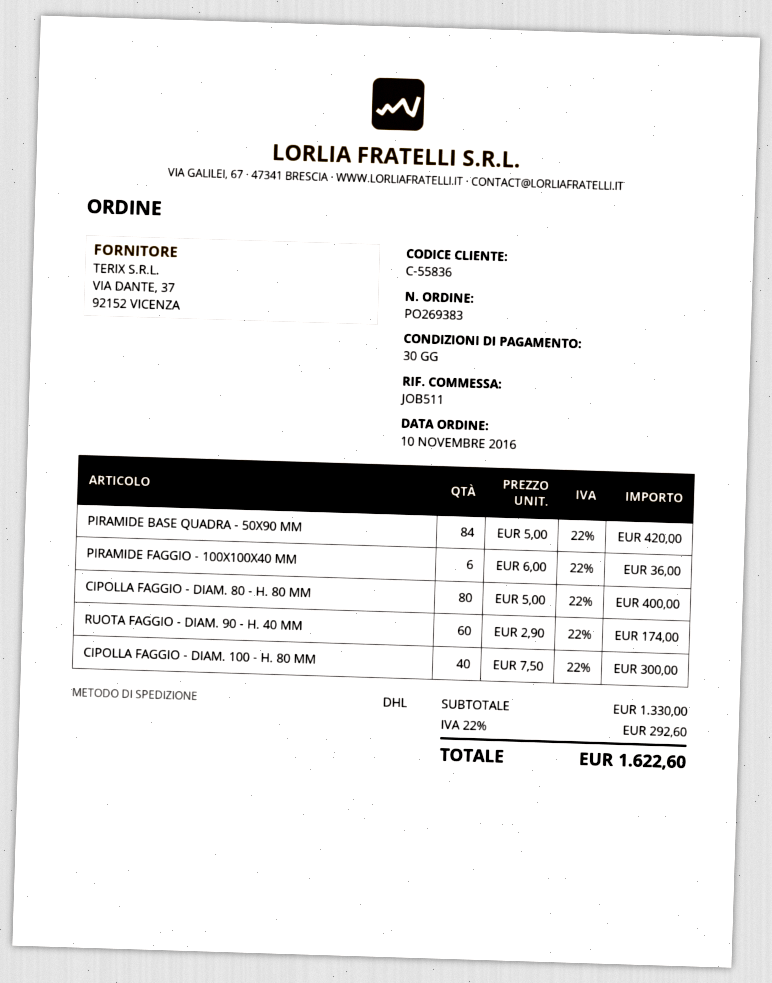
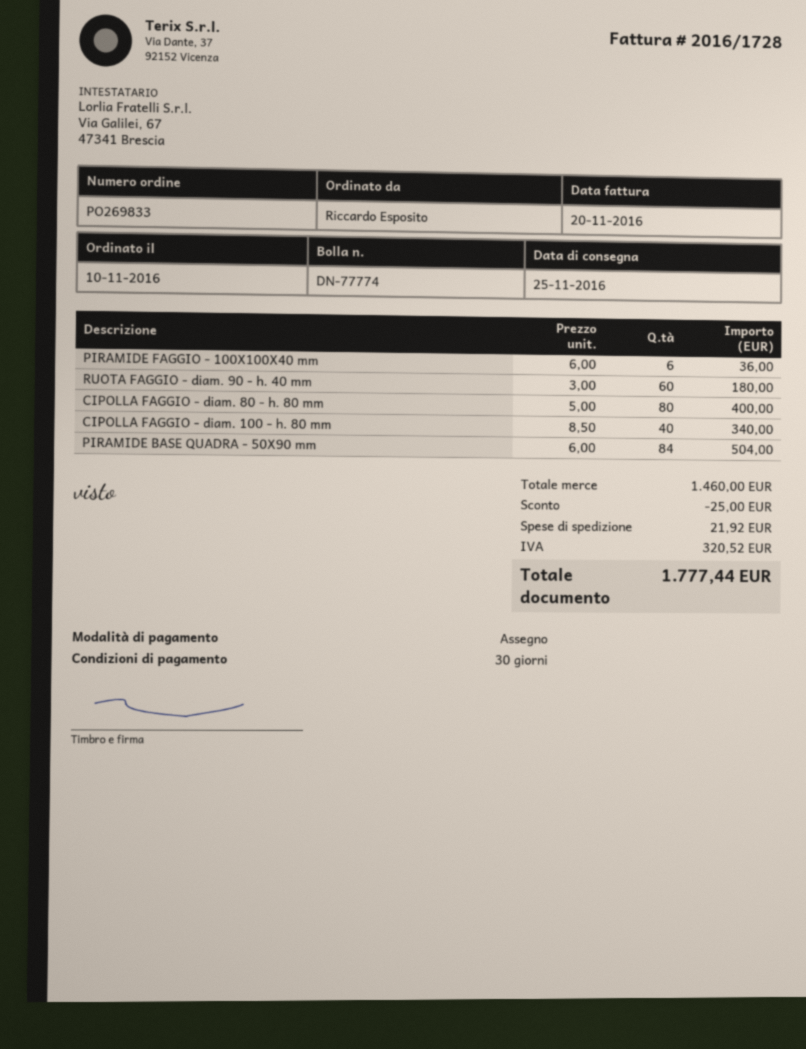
order number: PO269383 -> PO269833
PIRAMIDE BASE QUADRA - 50X90 MM: 84 x 5.00 = 420.00 -> 84 x 6.00 = 504.00
RUOTA FAGGIO - DIAM. 90 - H. 40 MM: 60 x 2.90 = 174.00 -> 60 x 3.00 = 180.00
CIPOLLA FAGGIO - DIAM. 100 - H. 80 MM: 40 x 7.50 = 300.00 -> 40 x 8.50 = 340.00
subtotal: 1330.00 -> 1460.00
discount: none -> 25.00
shipping: none -> 21.92
tax: 292.60 -> 320.52
total: 1622.60 -> 1777.44

